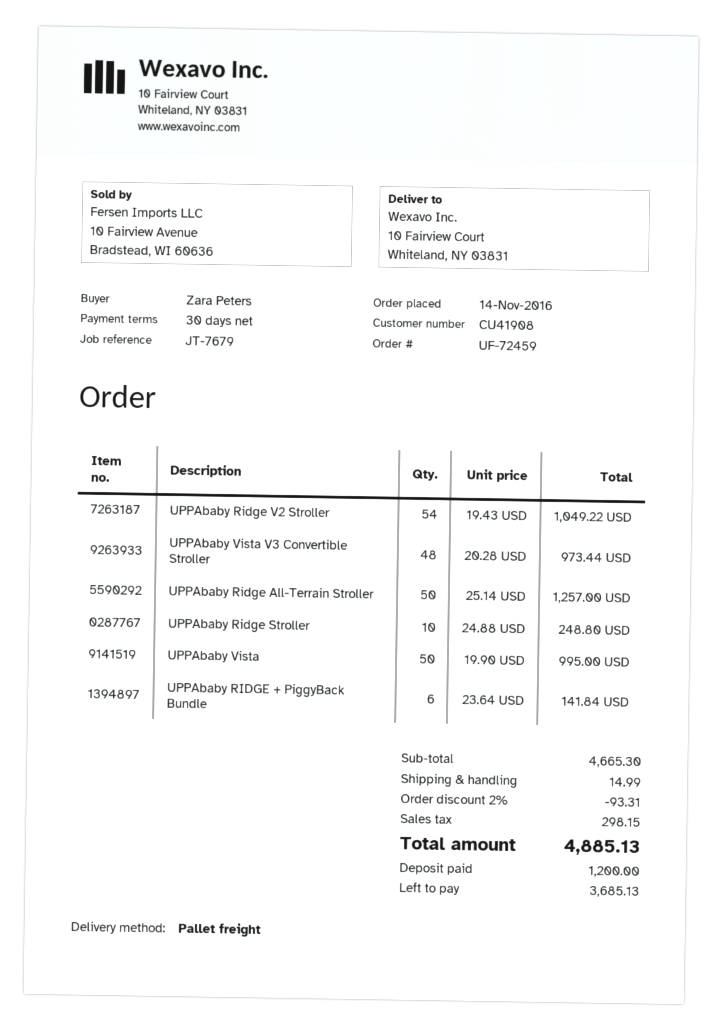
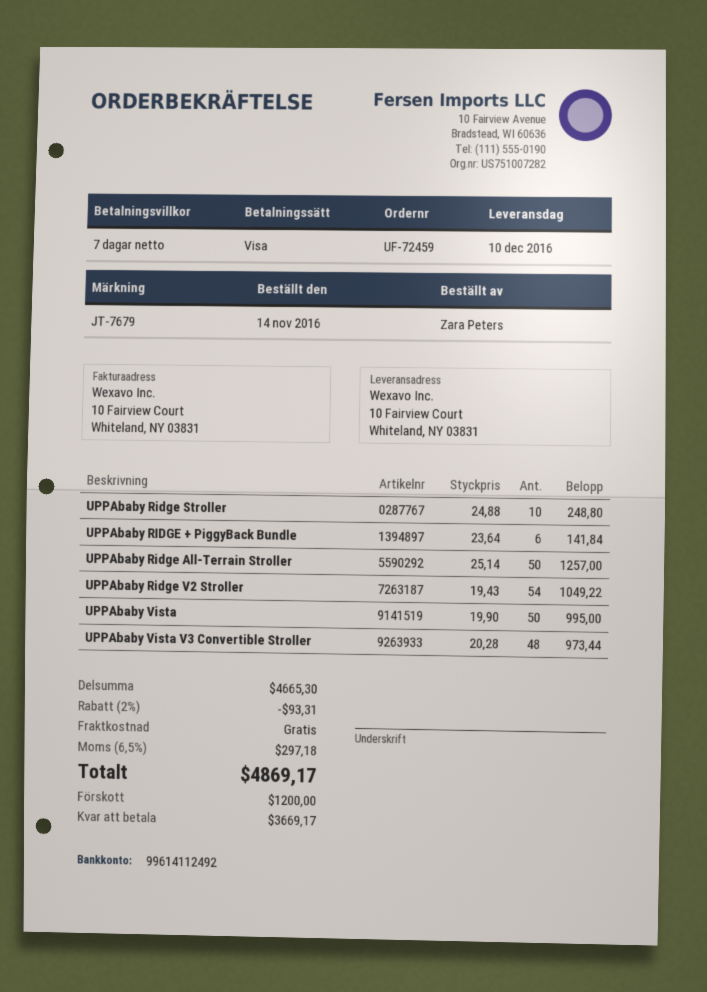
payment terms: 30 days -> 7 days
shipping: 14.99 -> 0.00
tax: 298.15 -> 297.18
total: 4885.13 -> 4869.17
balance: 3685.13 -> 3669.17

